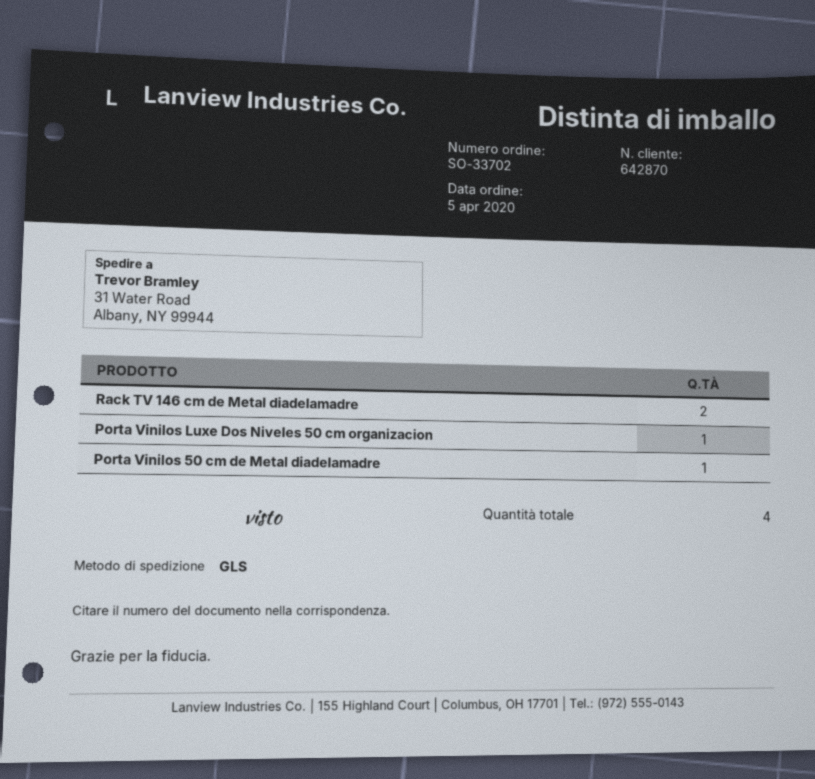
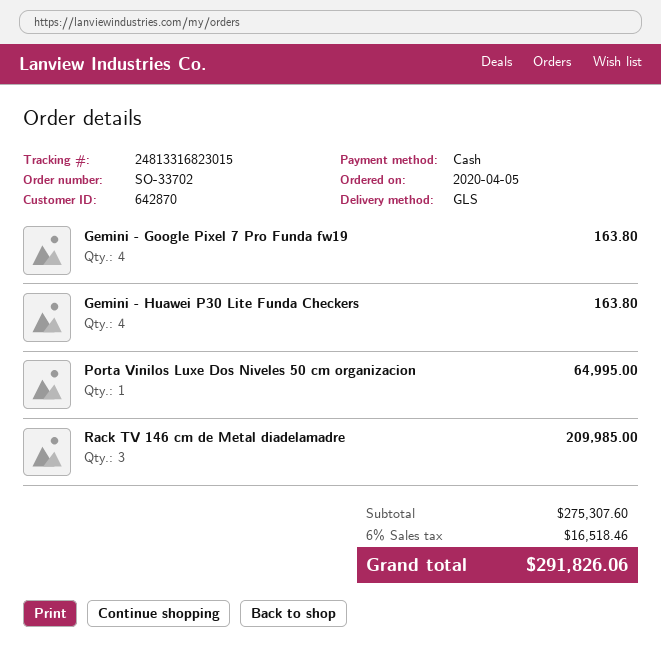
Rack TV 146 cm de Metal diadelamadre: 2 -> 3
Porta Vinilos 50 cm de Metal diadelamadre: 1 -> none
Gemini - Google Pixel 7 Pro Funda fw19: none -> 4
Gemini - Huawei P30 Lite Funda Checkers: none -> 4

